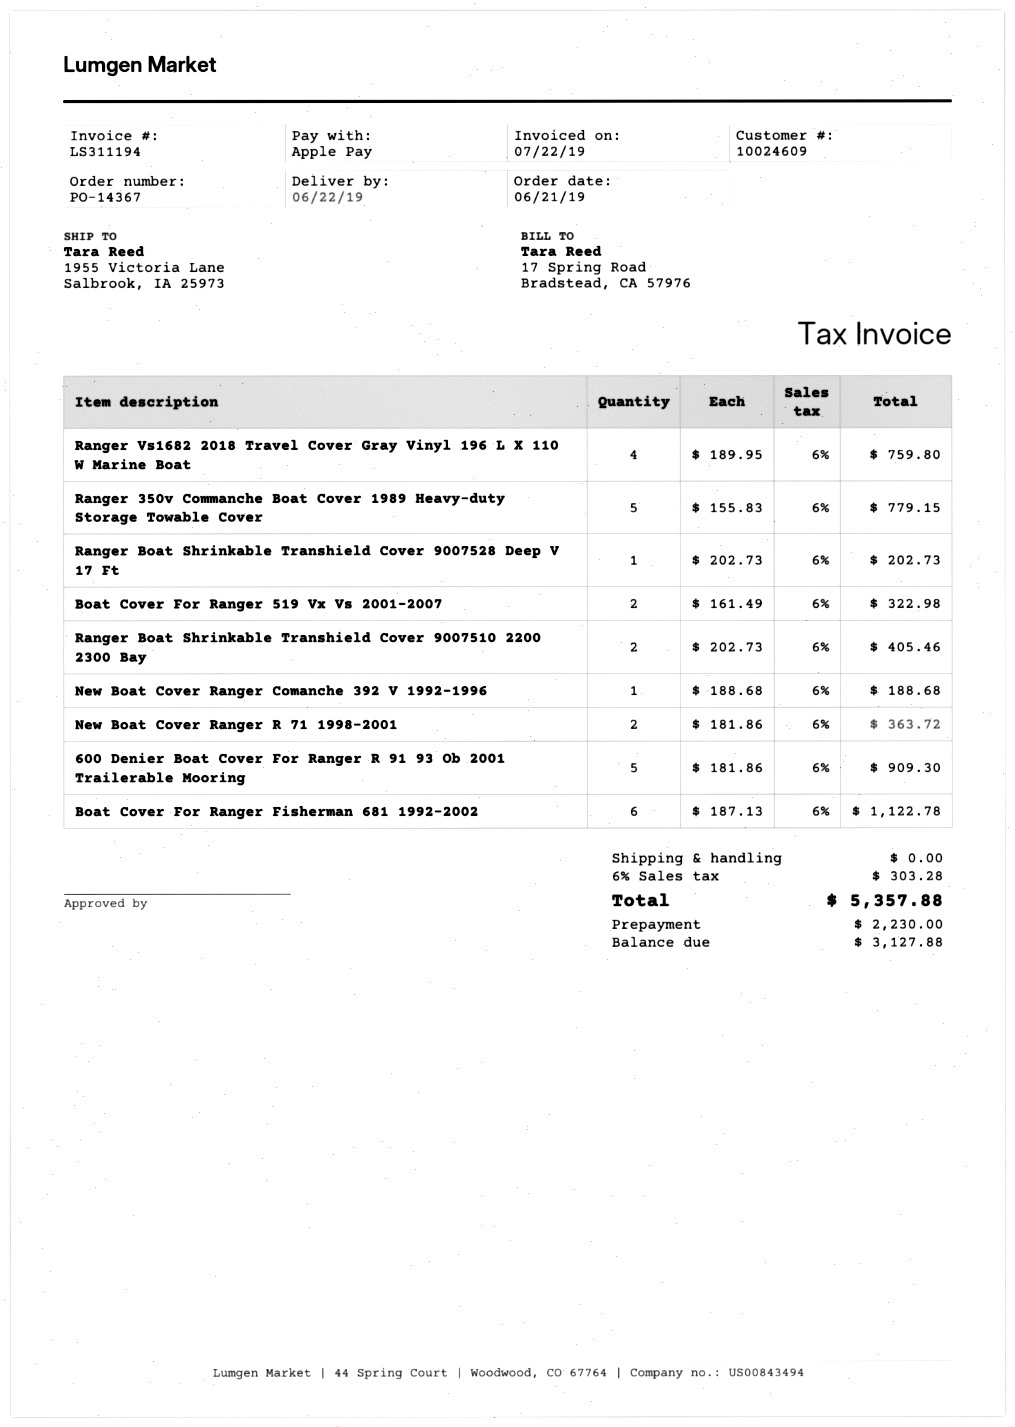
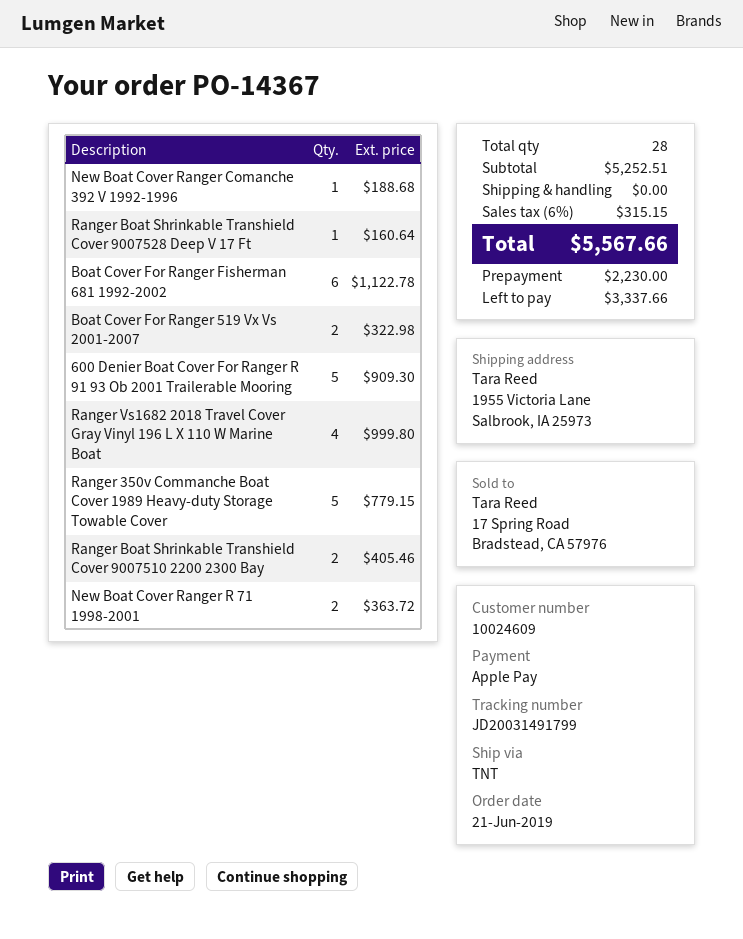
Ranger Vs1682 2018 Travel Cover Gray Vinyl 196 L X 110 W Marine Boat: 4 for 759.80 -> 4 for 999.80
Ranger Boat Shrinkable Transhield Cover 9007528 Deep V 17 Ft: 1 for 202.73 -> 1 for 160.64
tax: 6% = 303.28 -> 6% = 315.15
total: 5357.88 -> 5567.66
balance: 3127.88 -> 3337.66

